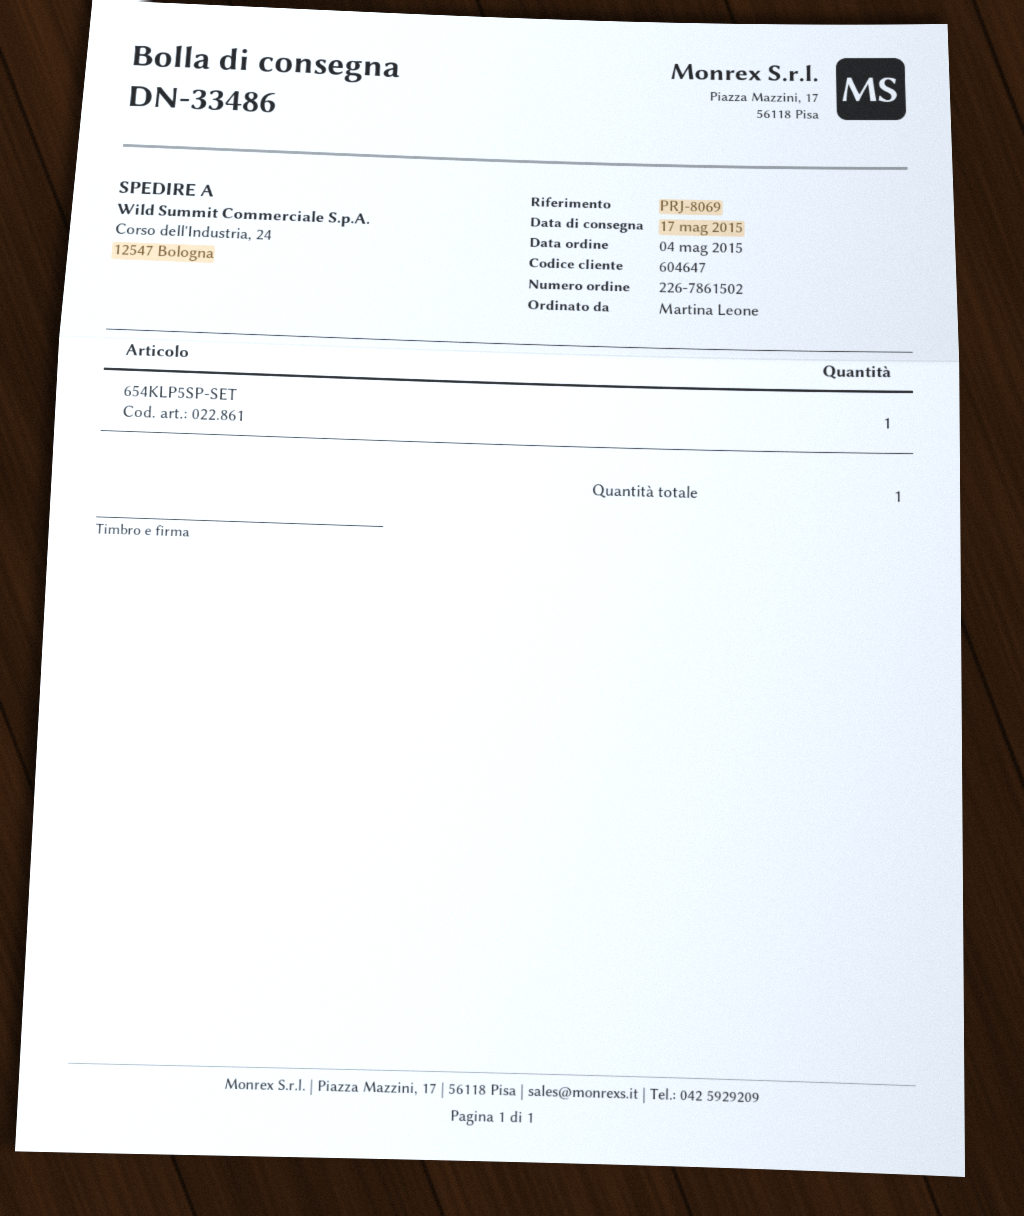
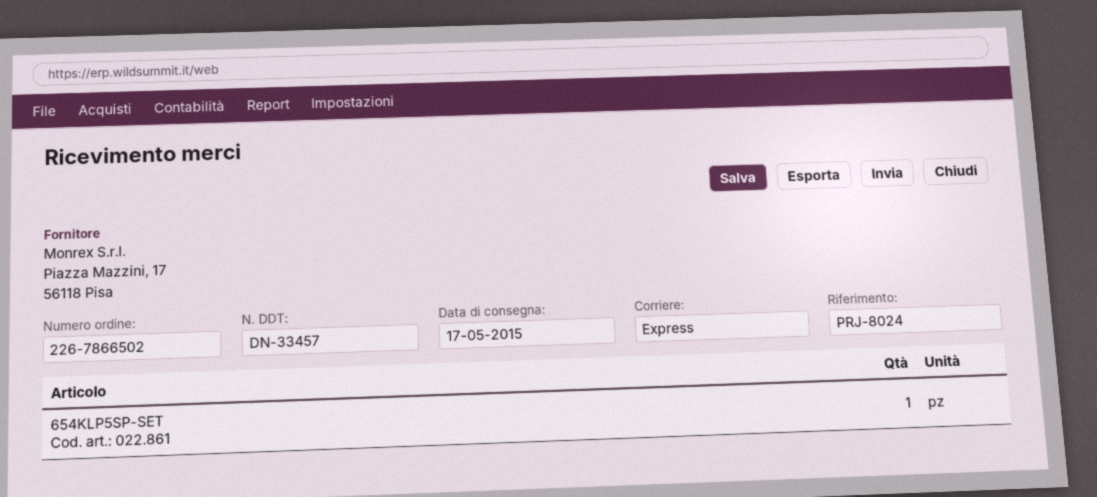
order number: 226-7861502 -> 226-7866502
delivery note number: DN-33486 -> DN-33457
reference: PRJ-8069 -> PRJ-8024

